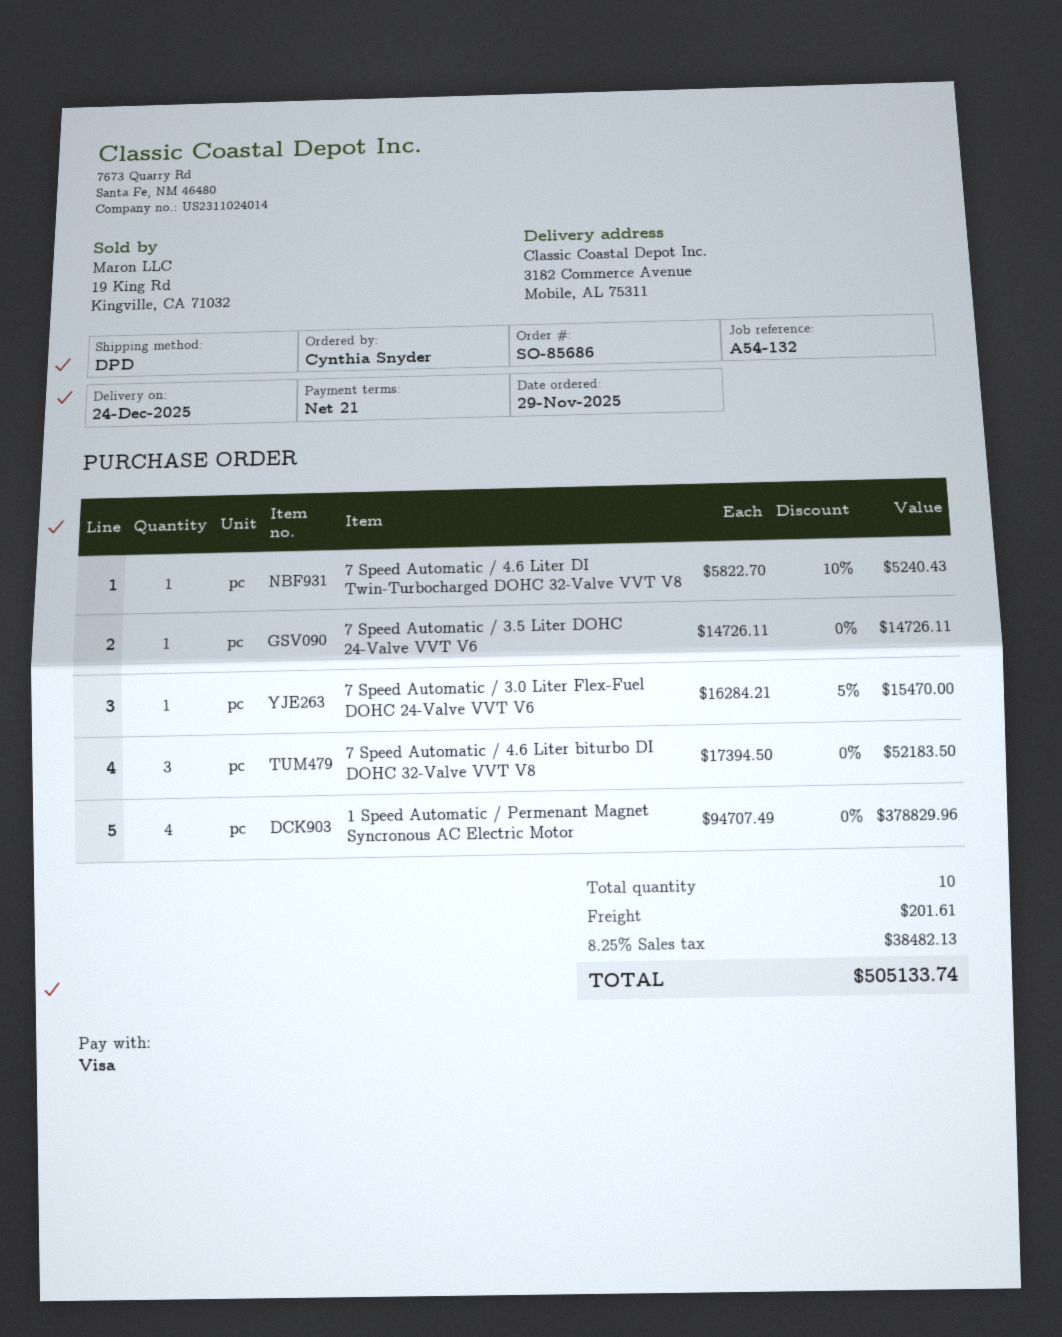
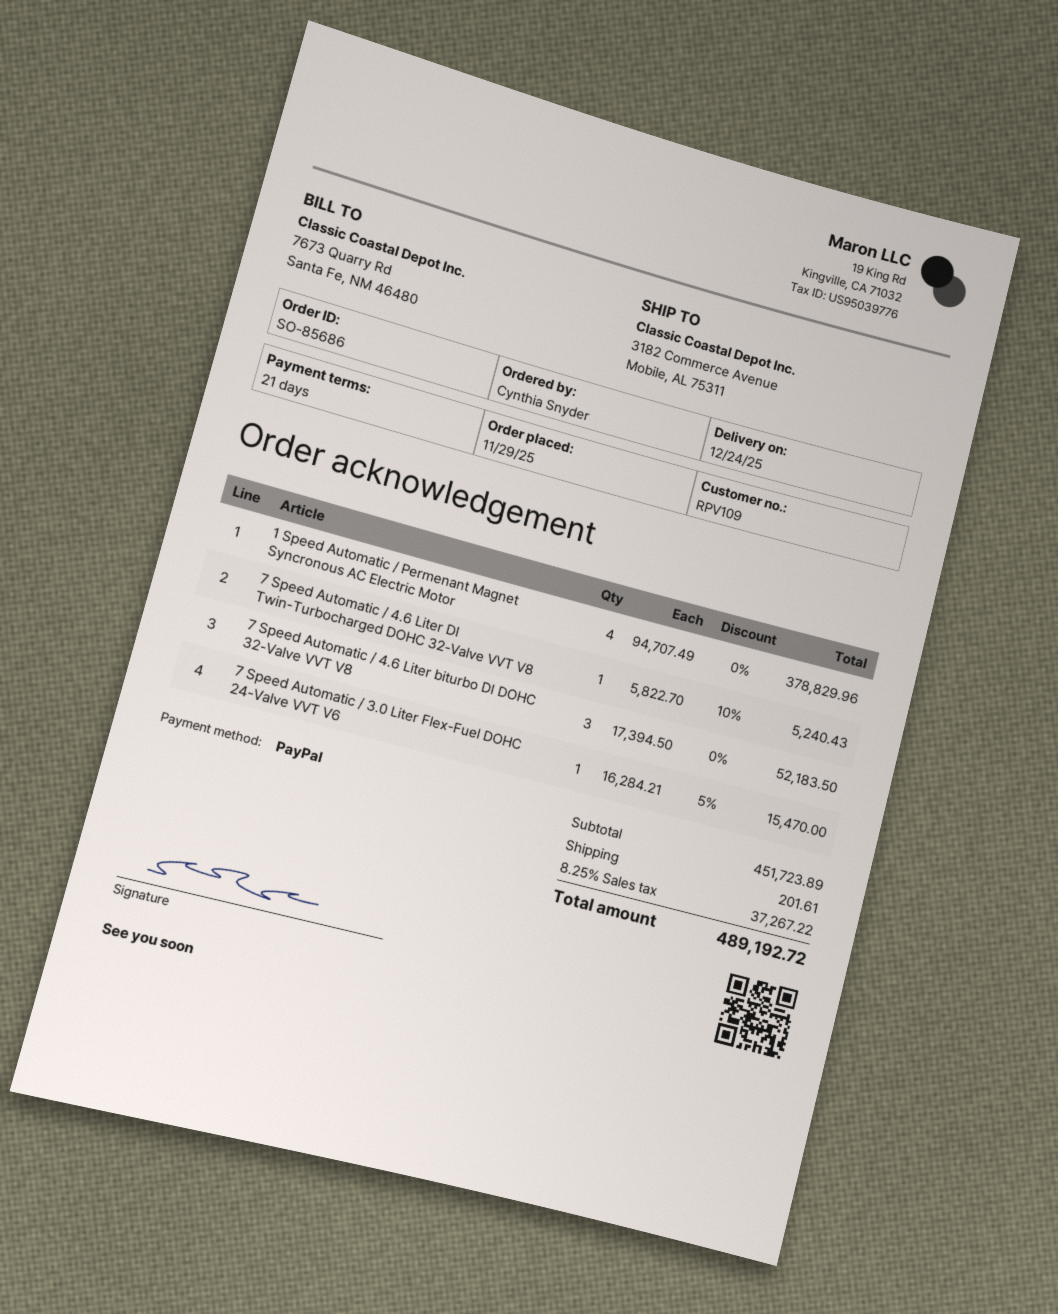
payment method: Visa -> PayPal
7 Speed Automatic / 3.5 Liter DOHC 24-Valve VVT V6: 1 x 14726.11 = 14726.11 -> none
tax: 8.25% = 38482.13 -> 8.25% = 37267.22
total: 505133.74 -> 489192.72

